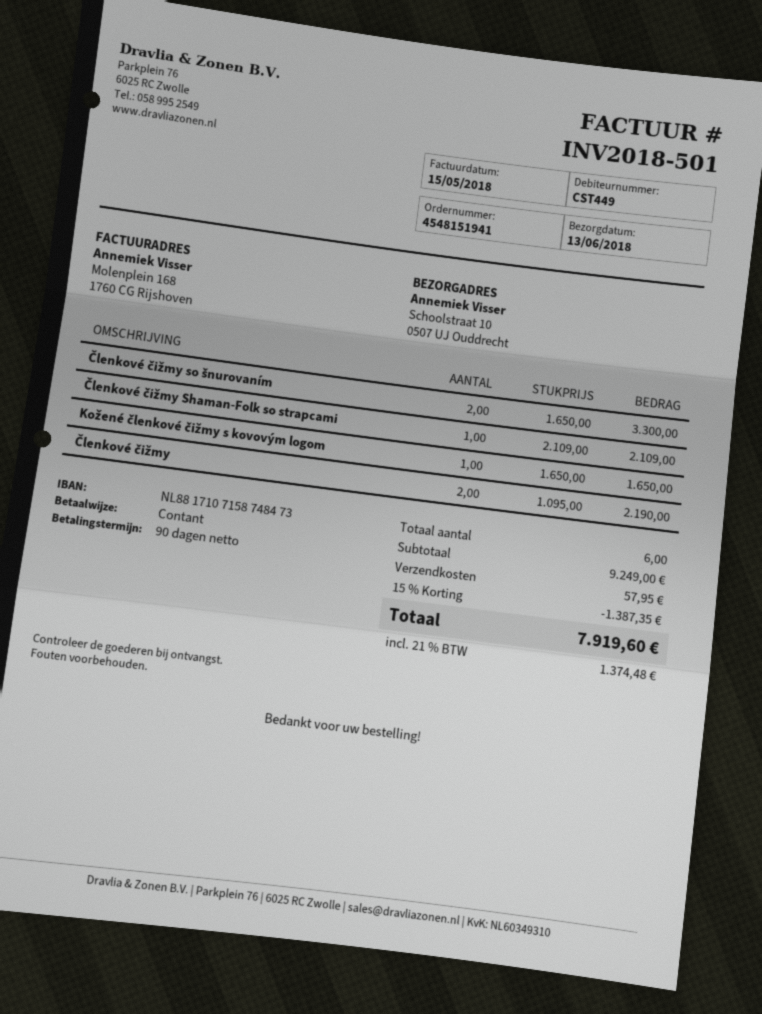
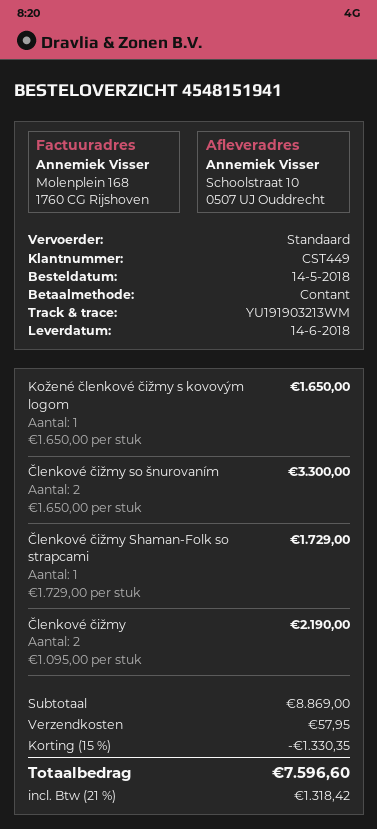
delivery date: 2018-06-13 -> 2018-06-14
Členkové čižmy Shaman-Folk so strapcami: 1 x 2109.00 = 2109.00 -> 1 x 1729.00 = 1729.00
subtotal: 9249.00 -> 8869.00
discount: 15% = 1387.35 -> 15% = 1330.35
tax: 21% = 1374.48 -> 21% = 1318.42
total: 7919.60 -> 7596.60

